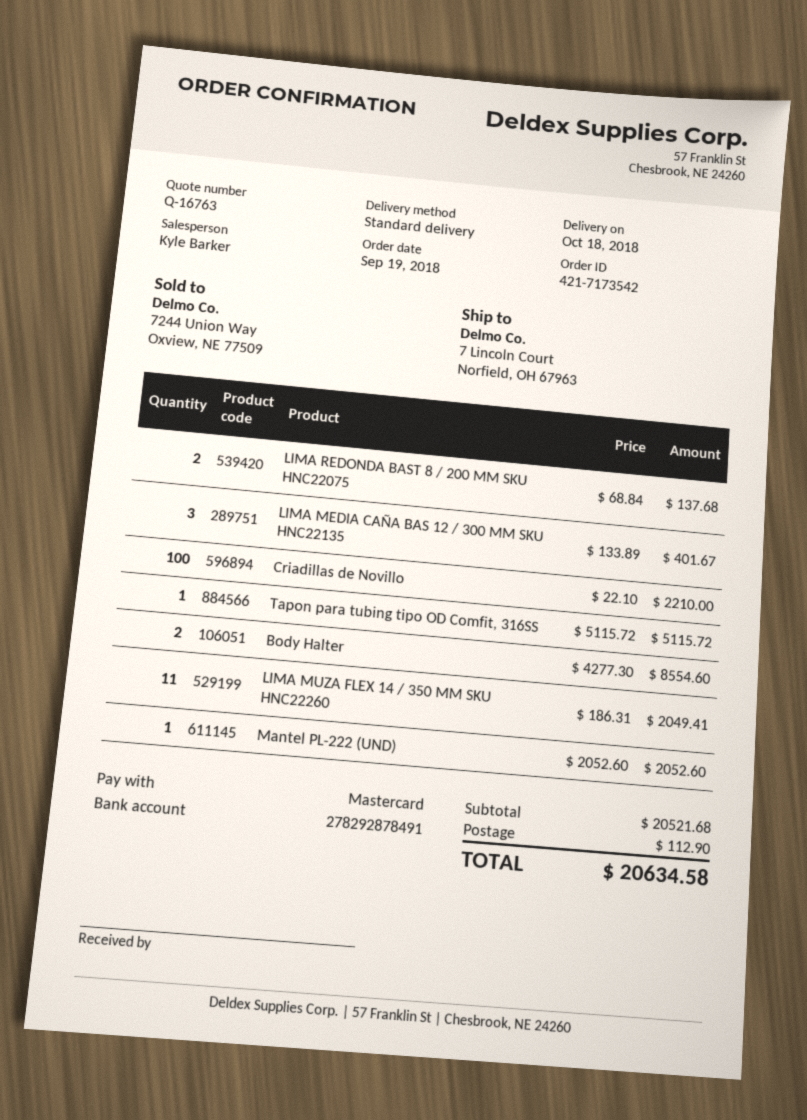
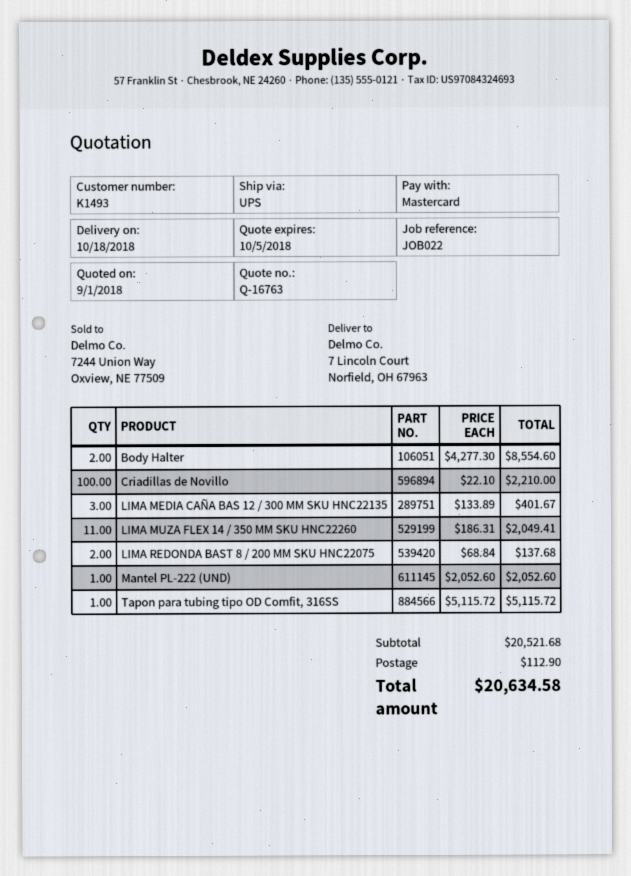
shipping method: standard -> UPS

